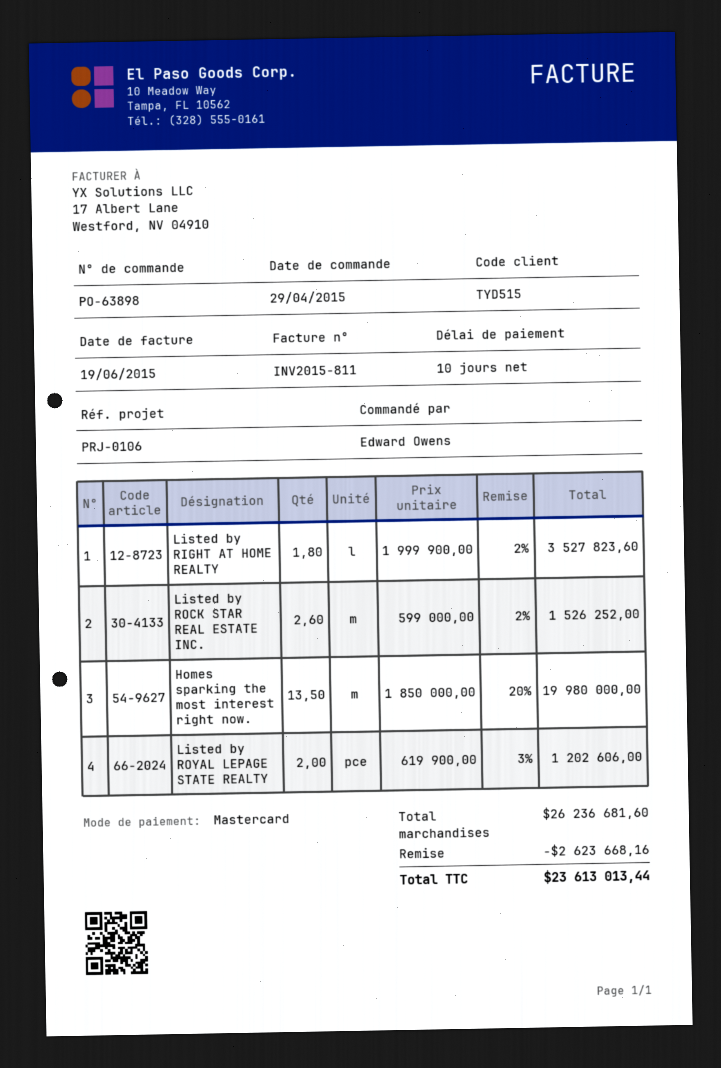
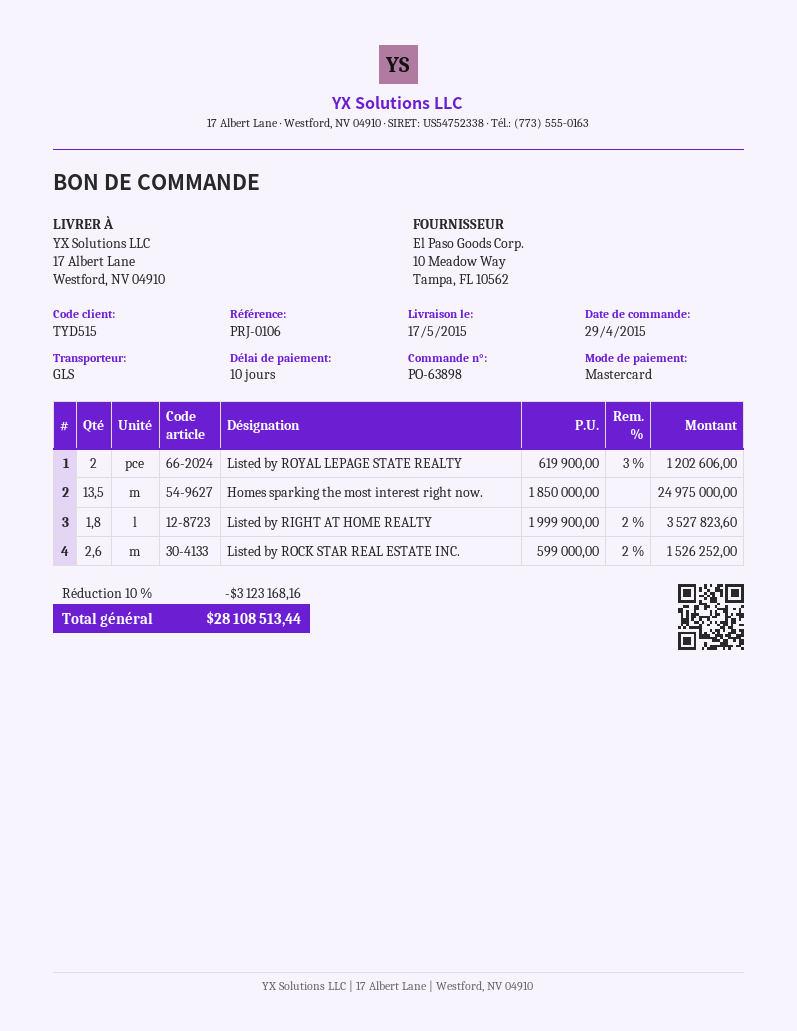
Homes sparking the most interest right now.: 13.5 x 1850000.00 - 20% = 19980000.00 -> 13.5 x 1850000.00 = 24975000.00
discount: 2623668.16 -> 3123168.16
total: 23613013.44 -> 28108513.44

